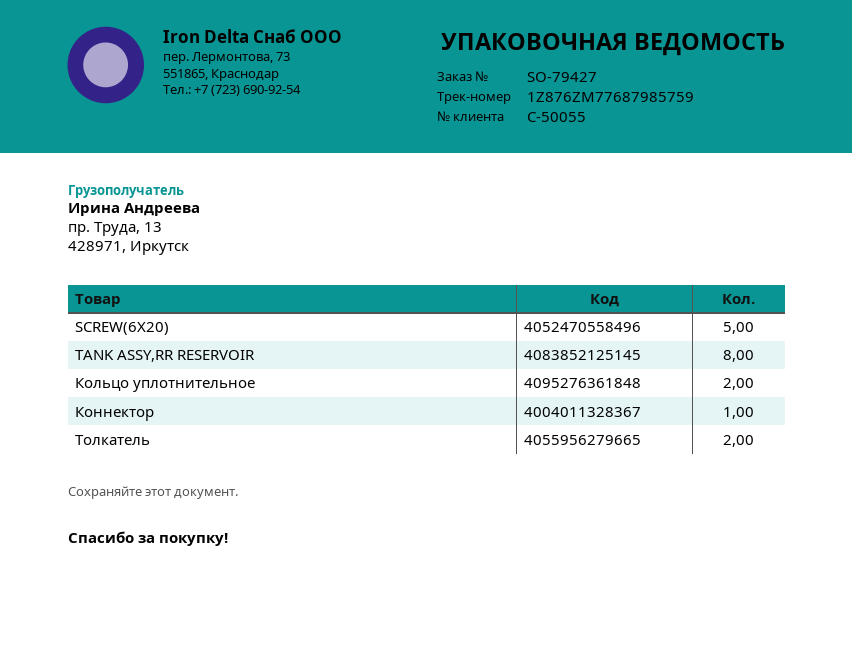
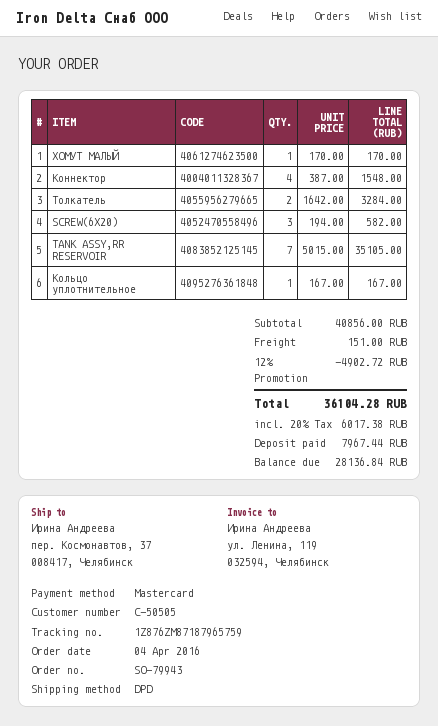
order number: SO-79427 -> SO-79943
customer number: C-50055 -> C-50505
tracking number: 1Z876ZM77687985759 -> 1Z876ZM87187965759
ship to: пр. Труда, 13, 428971, Иркутск -> пер. Космонавтов, 37, 008417, Челябинск
SCREW(6X20): 5 -> 3
TANK ASSY,RR RESERVOIR: 8 -> 7
Кольцо уплотнительное: 2 -> 1
Коннектор: 1 -> 4
ХОМУТ МАЛЫЙ: none -> 1

